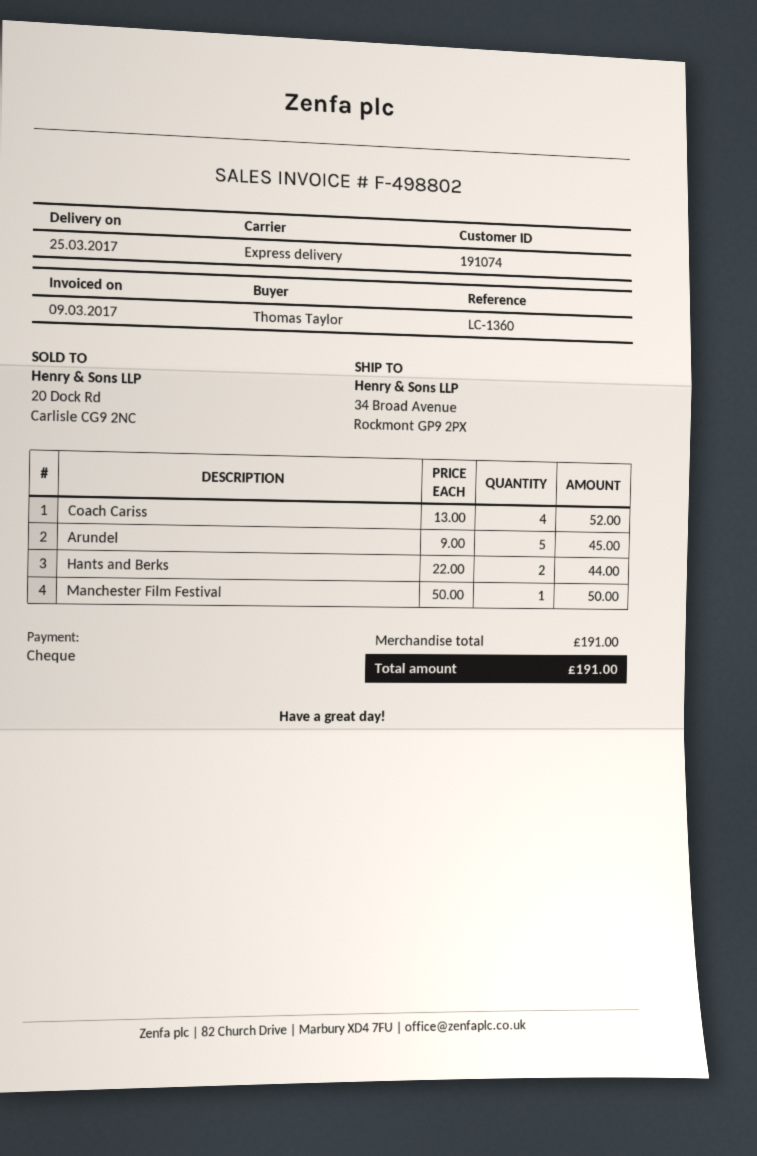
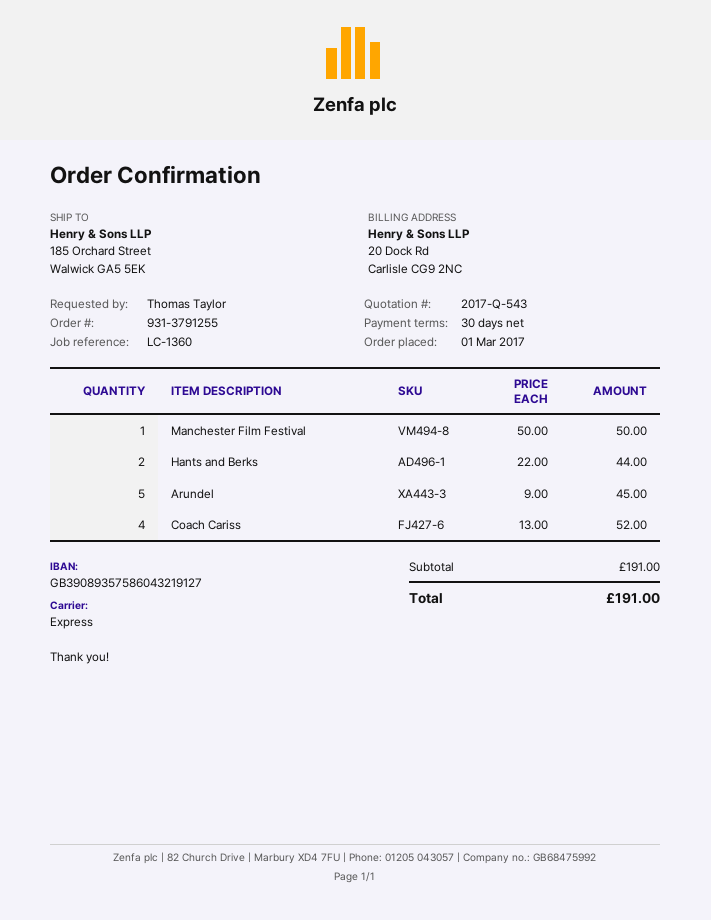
ship to: 34 Broad Avenue, Rockmont GP9 2PX -> 185 Orchard Street, Walwick GA5 5EK

